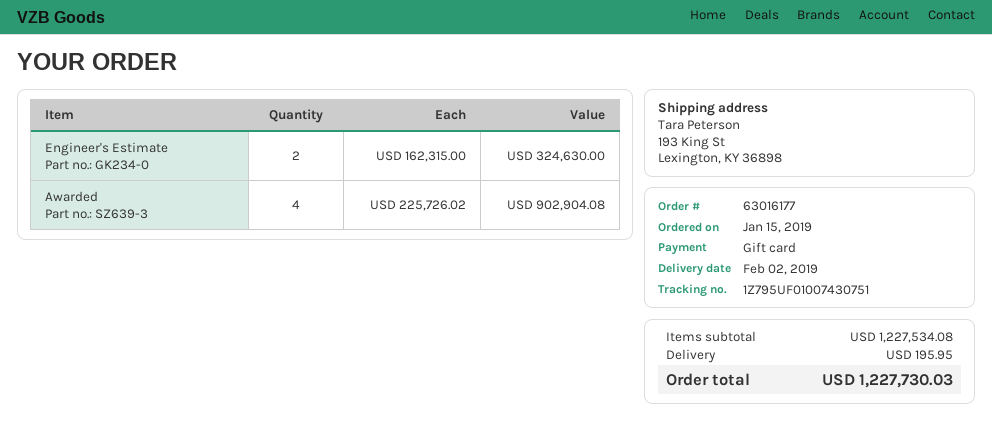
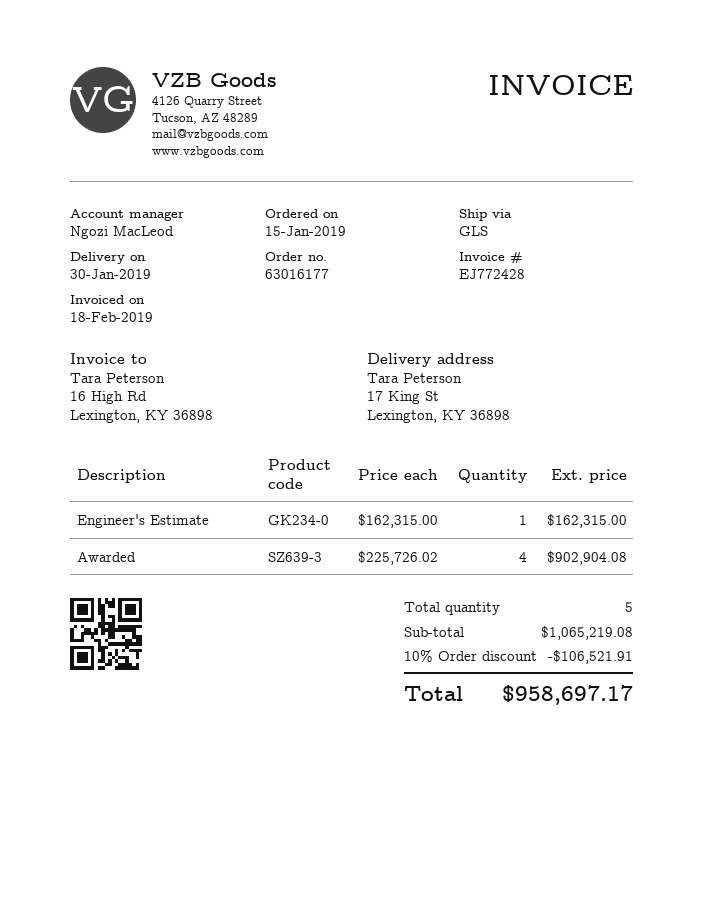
delivery date: 2019-02-02 -> 2019-01-30
ship to: 193 King St, Lexington, KY 36898 -> 17 King St, Lexington, KY 36898
Engineer's Estimate: 2 x 162315.00 = 324630.00 -> 1 x 162315.00 = 162315.00
subtotal: 1227534.08 -> 1065219.08
discount: none -> 10% = 106521.91
shipping: 195.95 -> none
total: 1227730.03 -> 958697.17

